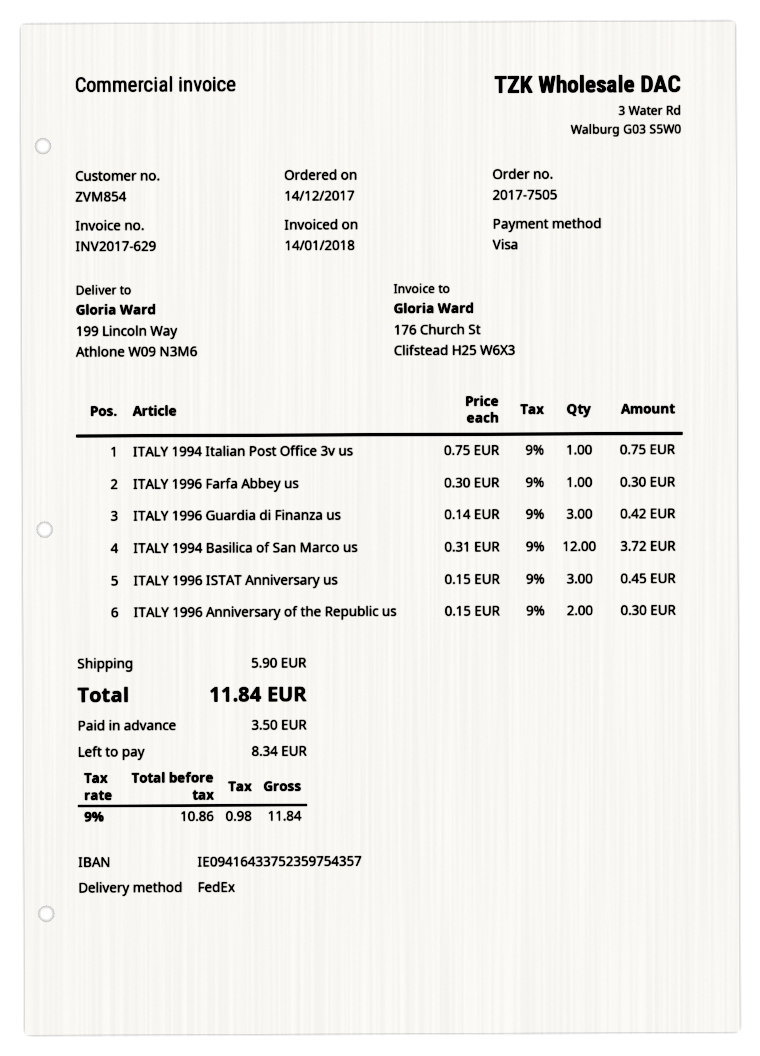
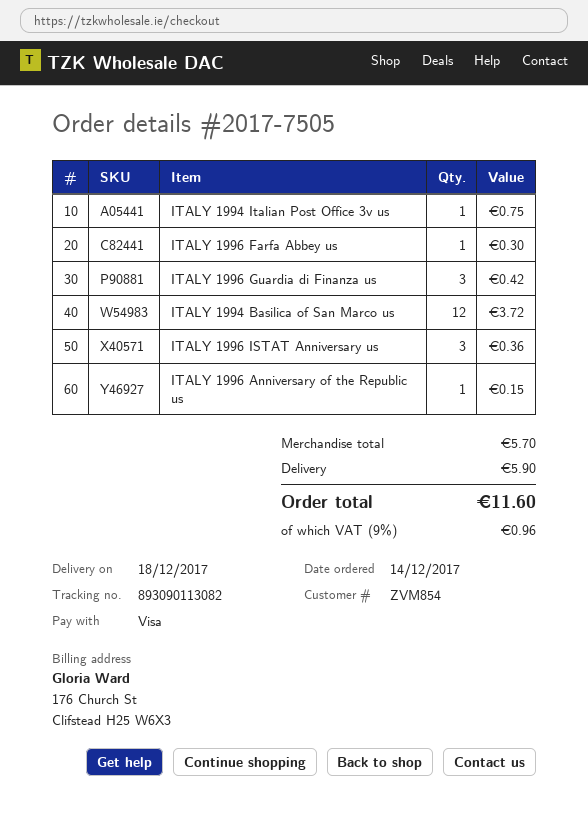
ITALY 1996 ISTAT Anniversary us: 3 for 0.45 -> 3 for 0.36
ITALY 1996 Anniversary of the Republic us: 2 for 0.30 -> 1 for 0.15
tax: 9% = 0.98 -> 9% = 0.96
total: 11.84 -> 11.60

